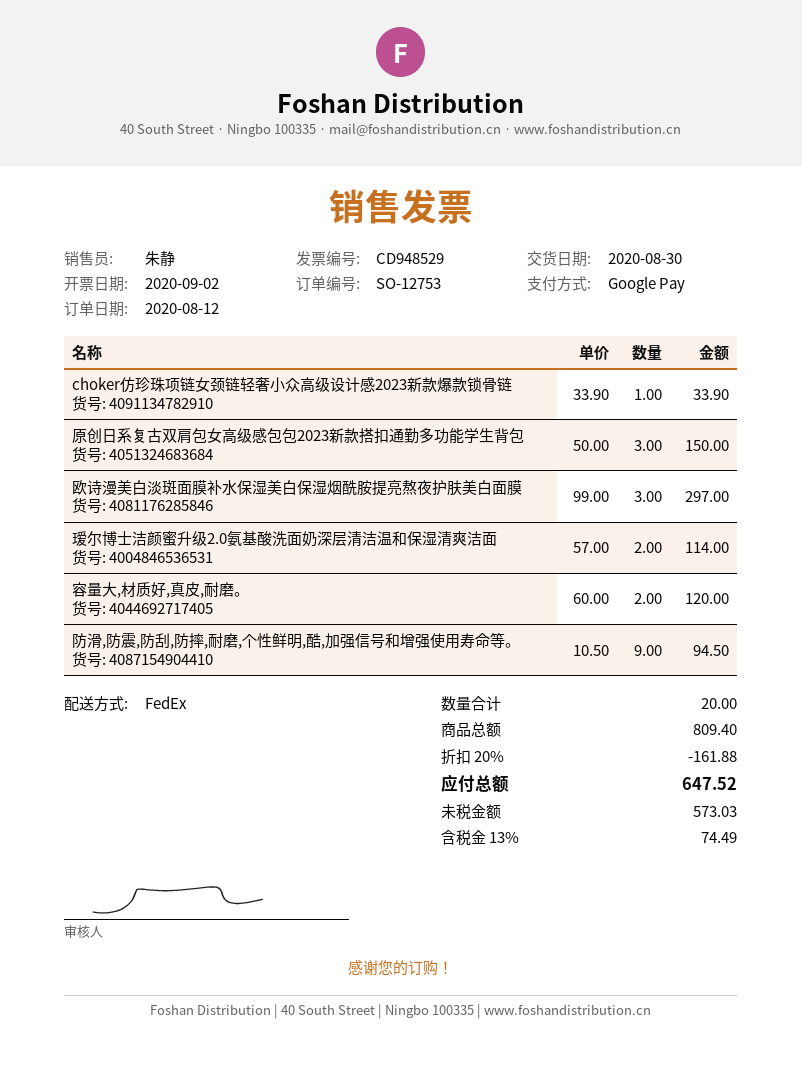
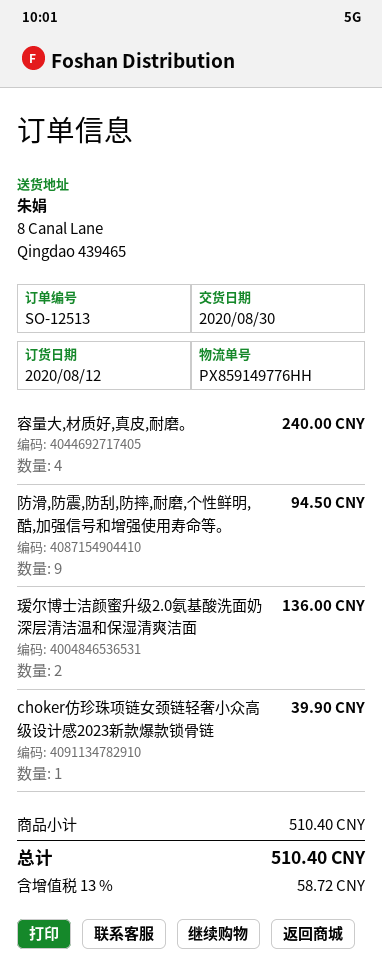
order number: SO-12753 -> SO-12513
choker仿珍珠项链女颈链轻奢小众高级设计感2023新款爆款锁骨链: 1 for 33.90 -> 1 for 39.90
原创日系复古双肩包女高级感包包2023新款搭扣通勤多功能学生背包: 3 for 150.00 -> none
欧诗漫美白淡斑面膜补水保湿美白保湿烟酰胺提亮熬夜护肤美白面膜: 3 for 297.00 -> none
瑷尔博士洁颜蜜升级2.0氨基酸洗面奶深层清洁温和保湿清爽洁面: 2 for 114.00 -> 2 for 136.00
容量大,材质好,真皮,耐磨。: 2 for 120.00 -> 4 for 240.00
subtotal: 809.40 -> 510.40
discount: 20% = 161.88 -> none
tax: 13% = 74.49 -> 13% = 58.72
total: 647.52 -> 510.40

